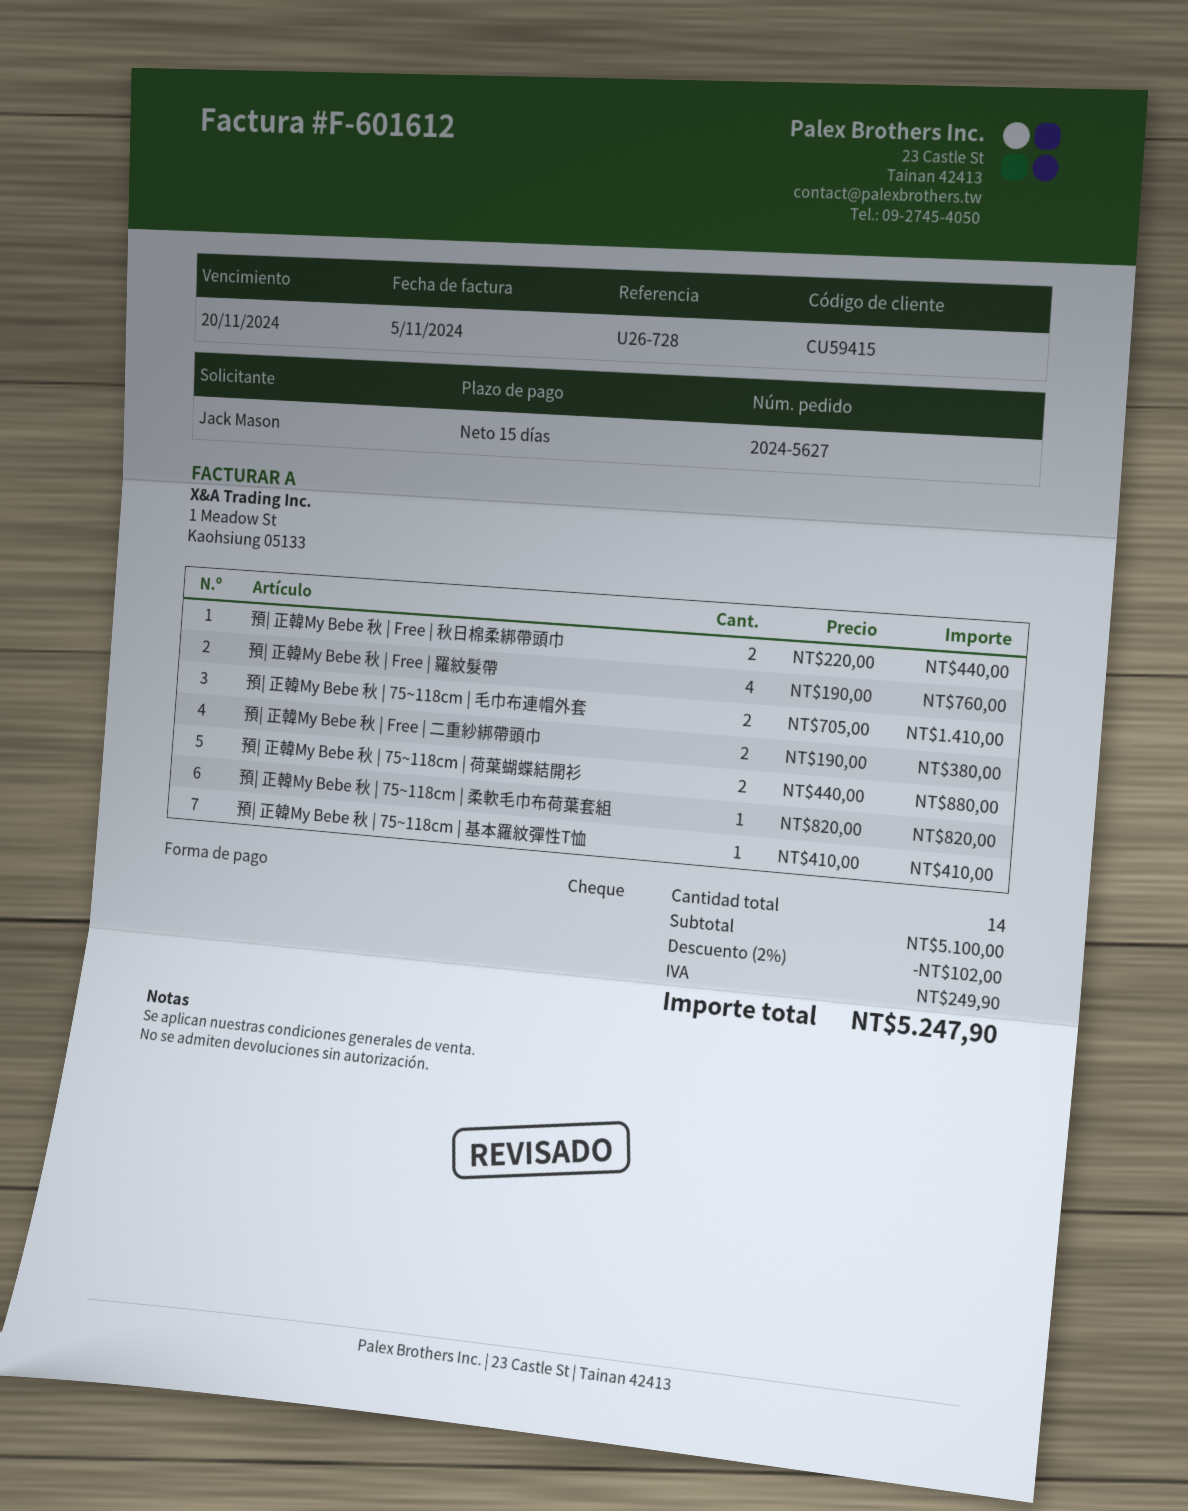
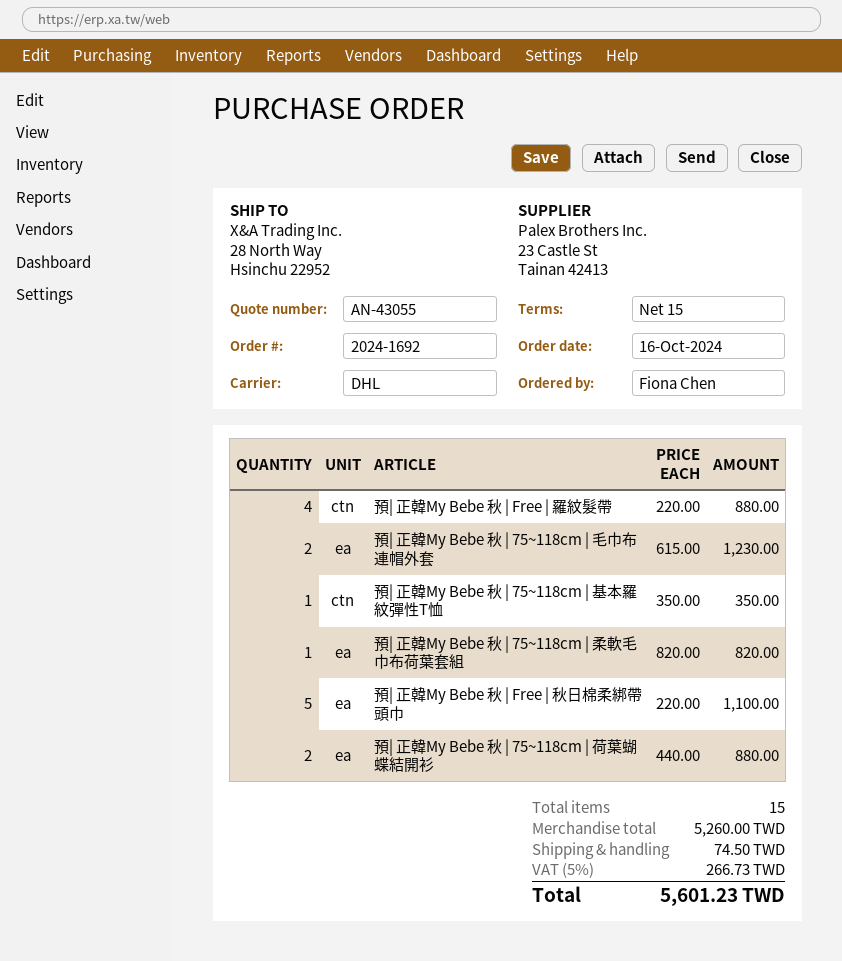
order number: 2024-5627 -> 2024-1692
ordered by: Jack Mason -> Fiona Chen
預| 正韓My Bebe 秋 | Free | 秋日棉柔綁帶頭巾: 2 x 220.00 = 440.00 -> 5 x 220.00 = 1100.00
預| 正韓My Bebe 秋 | Free | 羅紋髮帶: 4 x 190.00 = 760.00 -> 4 x 220.00 = 880.00
預| 正韓My Bebe 秋 | 75~118cm | 毛巾布連帽外套: 2 x 705.00 = 1410.00 -> 2 x 615.00 = 1230.00
預| 正韓My Bebe 秋 | Free | 二重紗綁帶頭巾: 2 x 190.00 = 380.00 -> none
預| 正韓My Bebe 秋 | 75~118cm | 基本羅紋彈性T恤: 1 x 410.00 = 410.00 -> 1 x 350.00 = 350.00
total quantity: 14 -> 15
subtotal: 5100.00 -> 5260.00
discount: 2% = 102.00 -> none
shipping: none -> 74.50
tax: 249.90 -> 266.73
total: 5247.90 -> 5601.23

